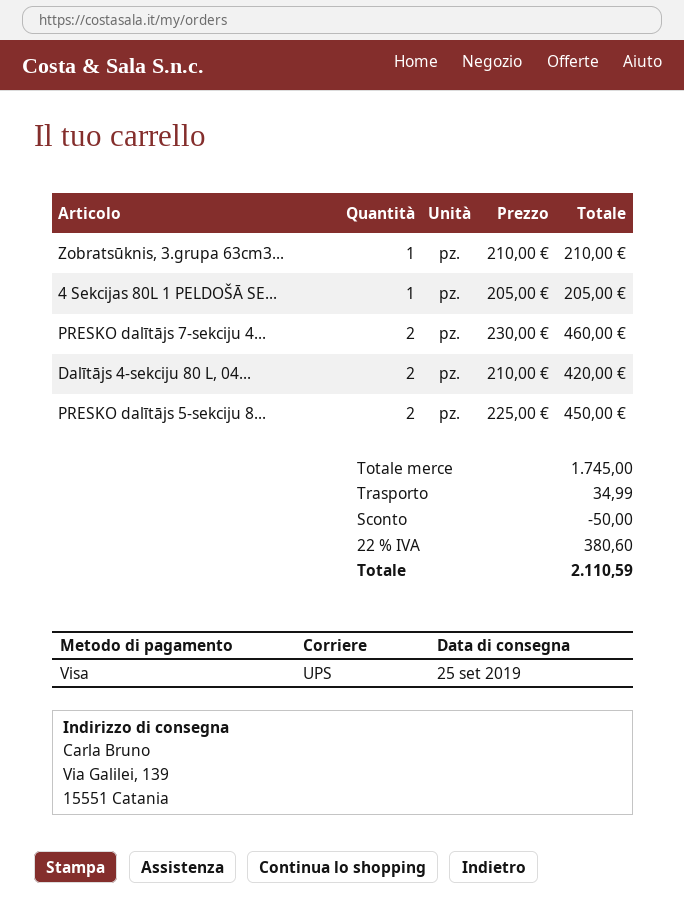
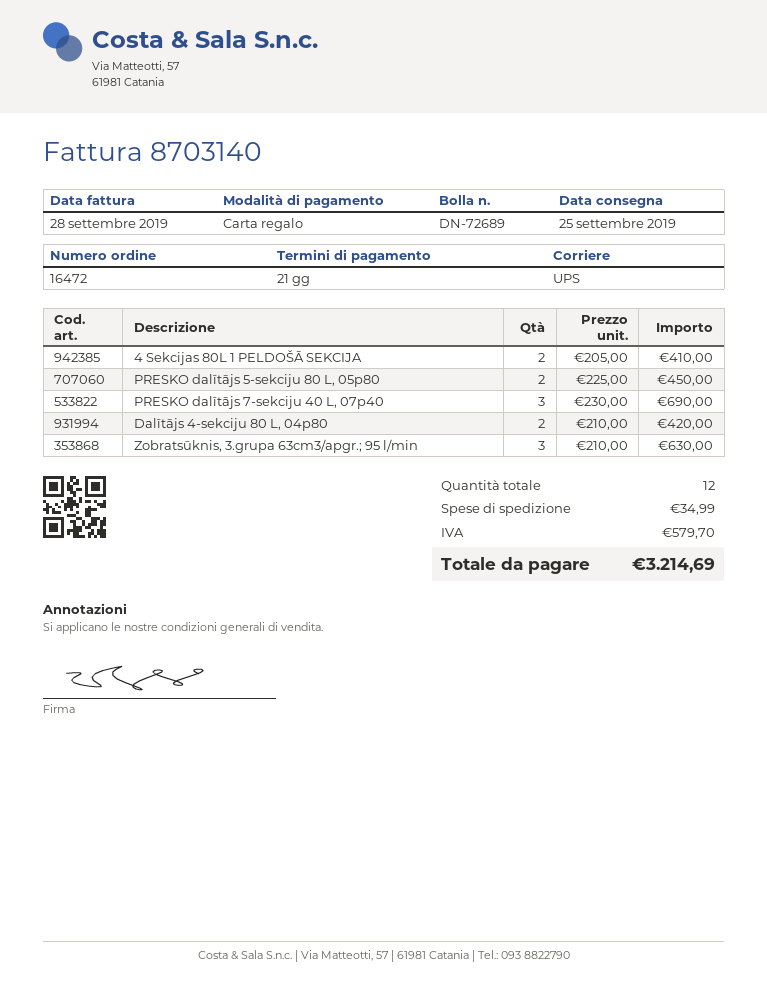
payment method: Visa -> gift card
Zobratsūknis, 3.grupa 63cm3...: 1 x 210.00 = 210.00 -> 3 x 210.00 = 630.00
4 Sekcijas 80L 1 PELDOŠĀ SE...: 1 x 205.00 = 205.00 -> 2 x 205.00 = 410.00
PRESKO dalītājs 7-sekciju 4...: 2 x 230.00 = 460.00 -> 3 x 230.00 = 690.00
discount: 50.00 -> none
tax: 380.60 -> 579.70
total: 2110.59 -> 3214.69

